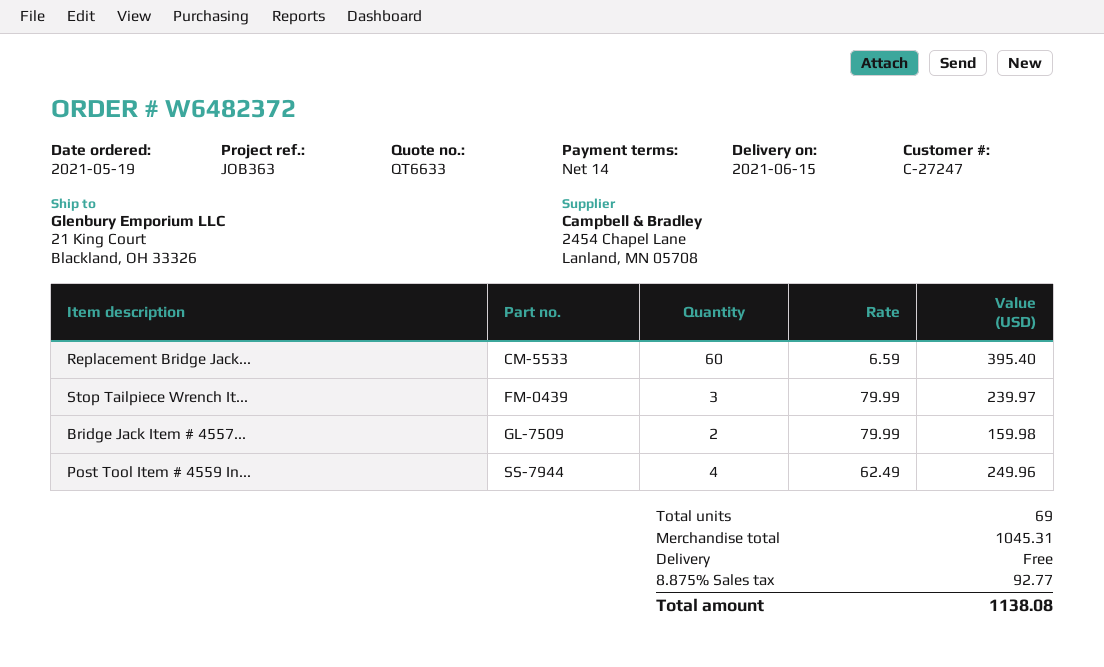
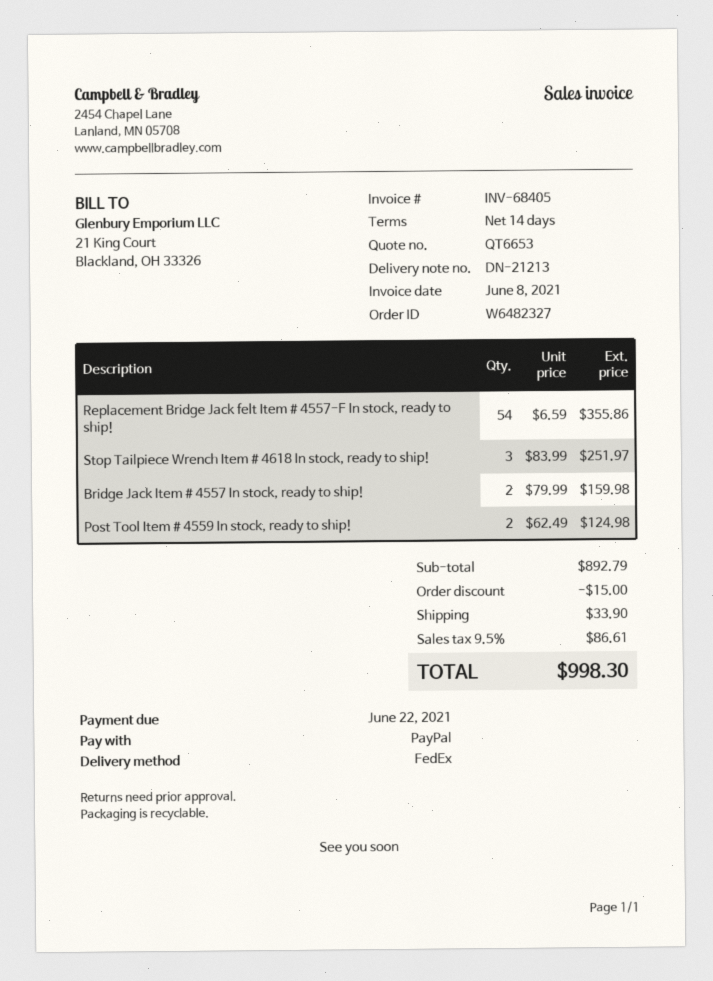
quote number: QT6633 -> QT6653
order number: W6482372 -> W6482327
Replacement Bridge Jack...: 60 x 6.59 = 395.40 -> 54 x 6.59 = 355.86
Stop Tailpiece Wrench It...: 3 x 79.99 = 239.97 -> 3 x 83.99 = 251.97
Post Tool Item # 4559 In...: 4 x 62.49 = 249.96 -> 2 x 62.49 = 124.98
subtotal: 1045.31 -> 892.79
discount: none -> 15.00
shipping: 0.00 -> 33.90
tax: 8.875% = 92.77 -> 9.5% = 86.61
total: 1138.08 -> 998.30

